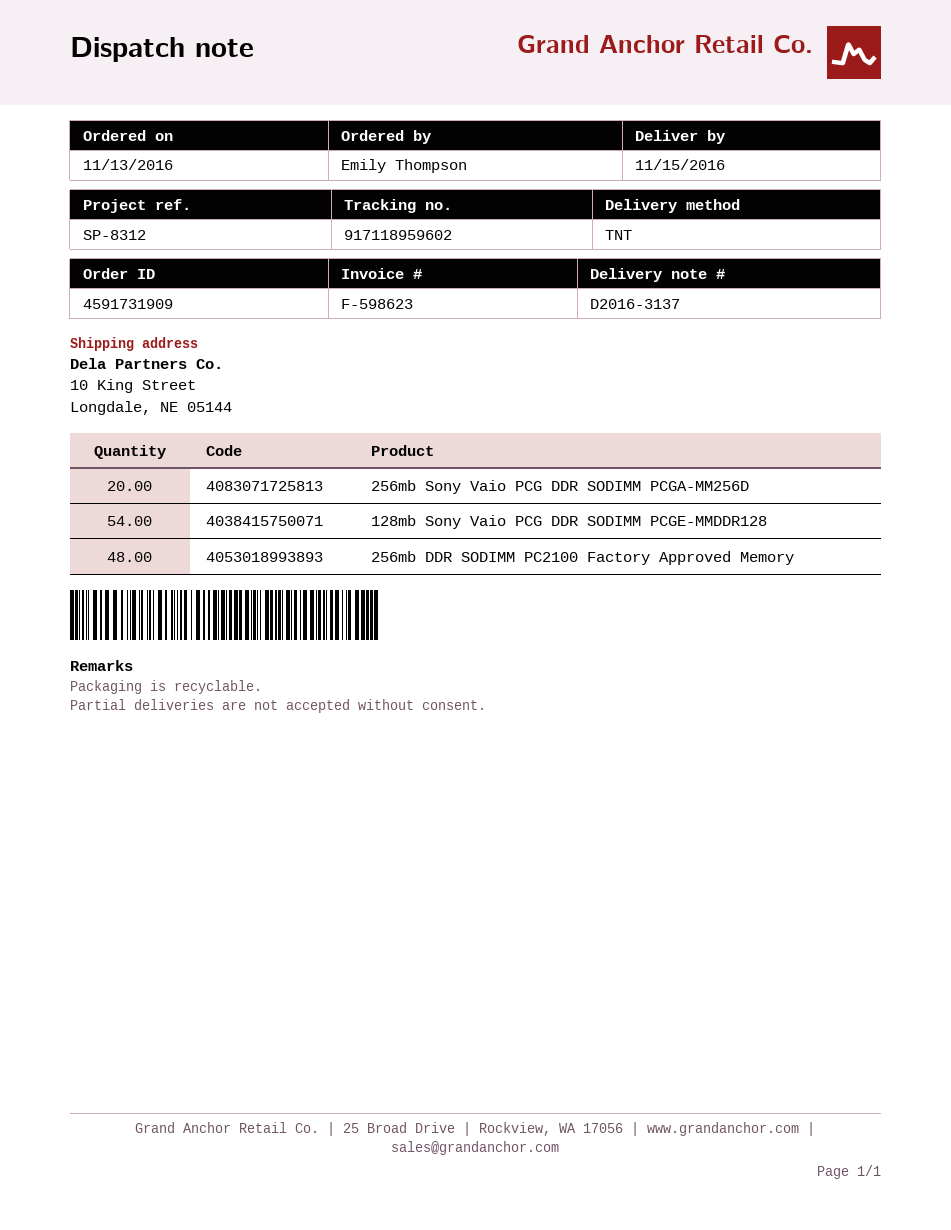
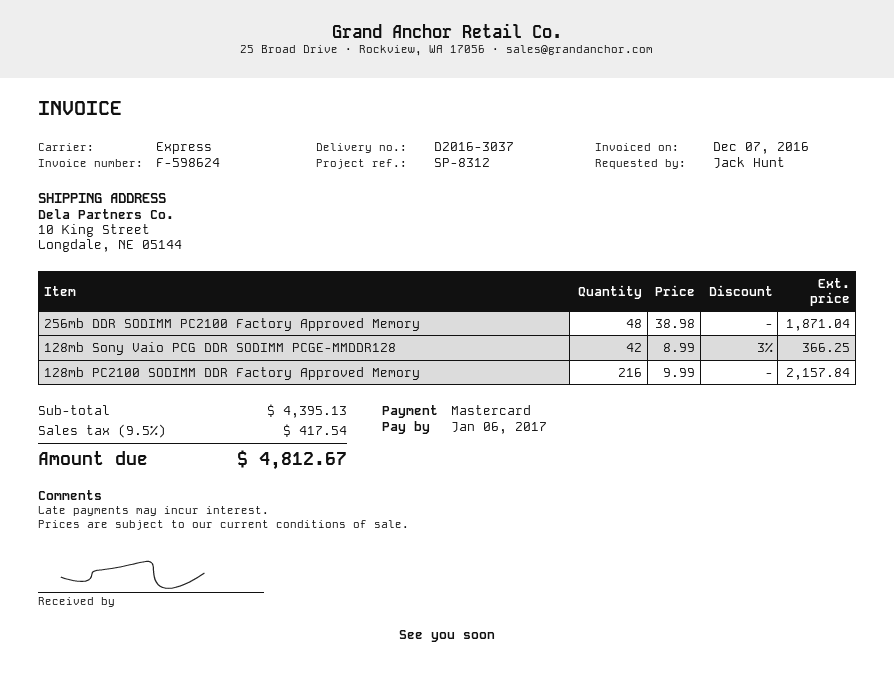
delivery note number: D2016-3137 -> D2016-3037
invoice number: F-598623 -> F-598624
ordered by: Emily Thompson -> Jack Hunt
shipping method: TNT -> express
256mb Sony Vaio PCG DDR SODIMM PCGA-MM256D: 20 -> none
128mb Sony Vaio PCG DDR SODIMM PCGE-MMDDR128: 54 -> 42
128mb PC2100 SODIMM DDR Factory Approved Memory: none -> 216

